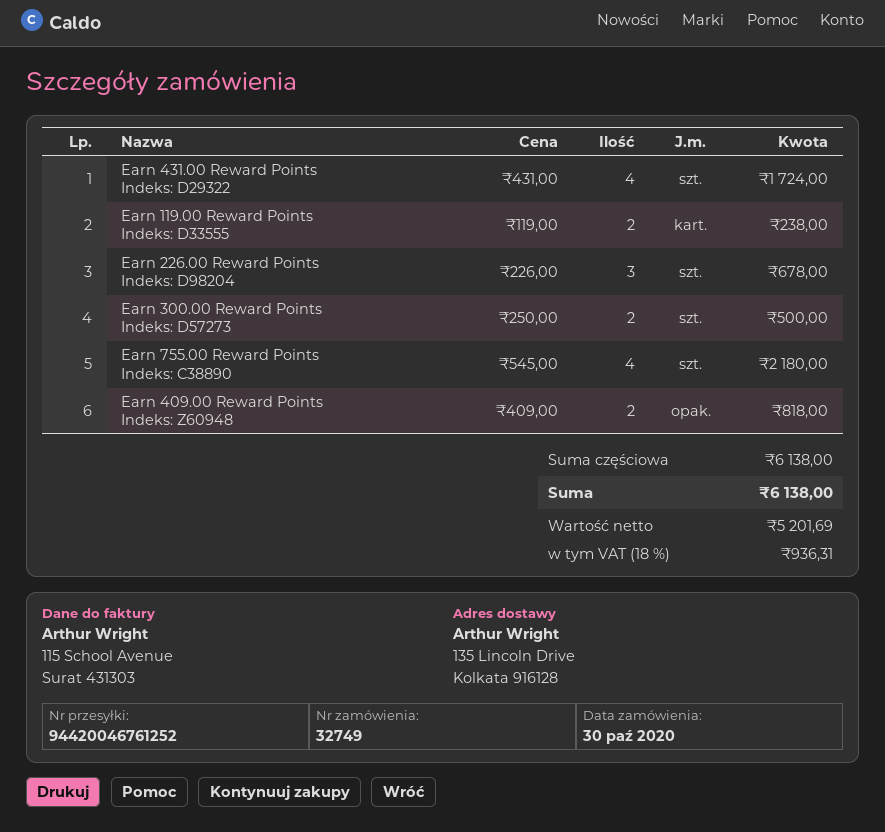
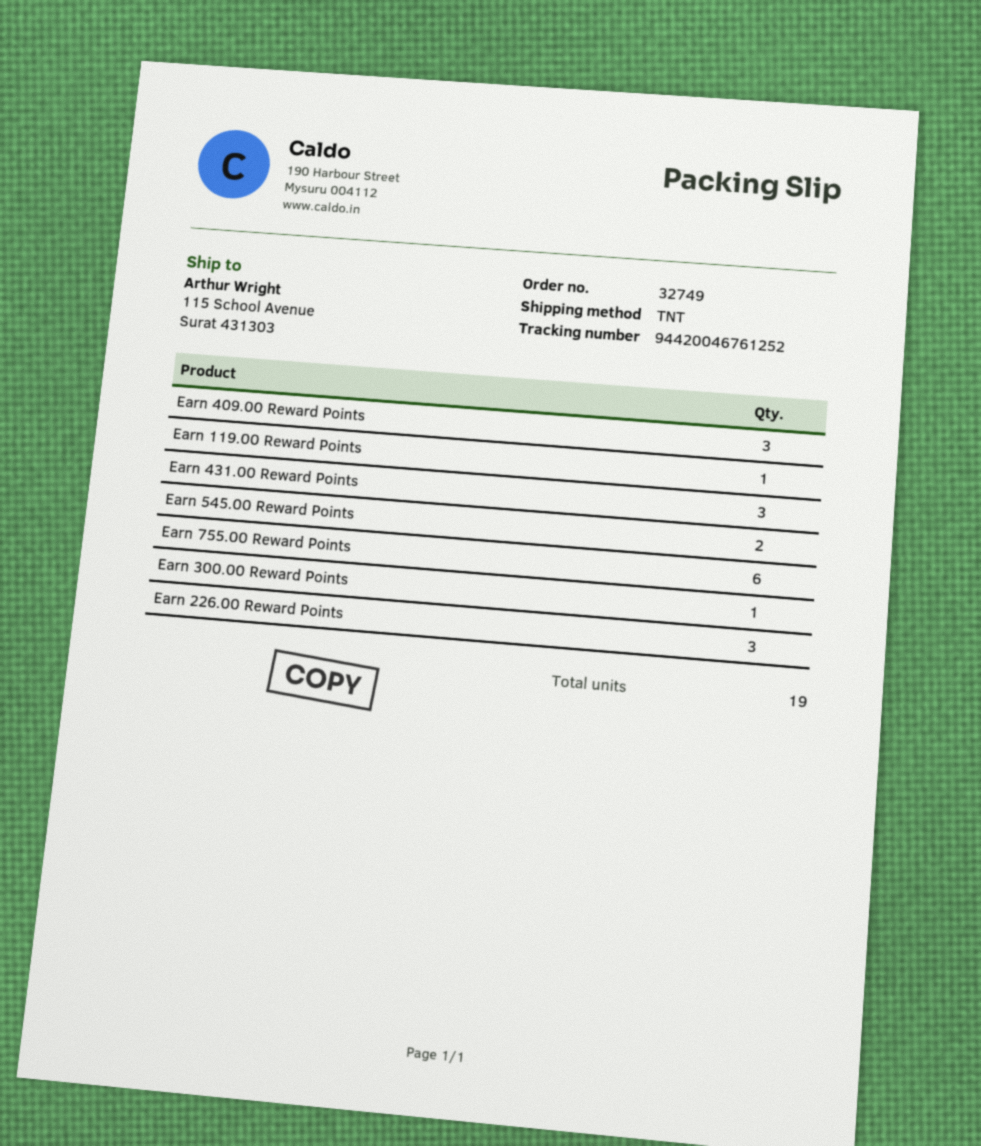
ship to: 135 Lincoln Drive, Kolkata 916128 -> 115 School Avenue, Surat 431303
Earn 431.00 Reward Points: 4 -> 3
Earn 119.00 Reward Points: 2 -> 1
Earn 300.00 Reward Points: 2 -> 1
Earn 755.00 Reward Points: 4 -> 6
Earn 409.00 Reward Points: 2 -> 3
Earn 545.00 Reward Points: none -> 2

